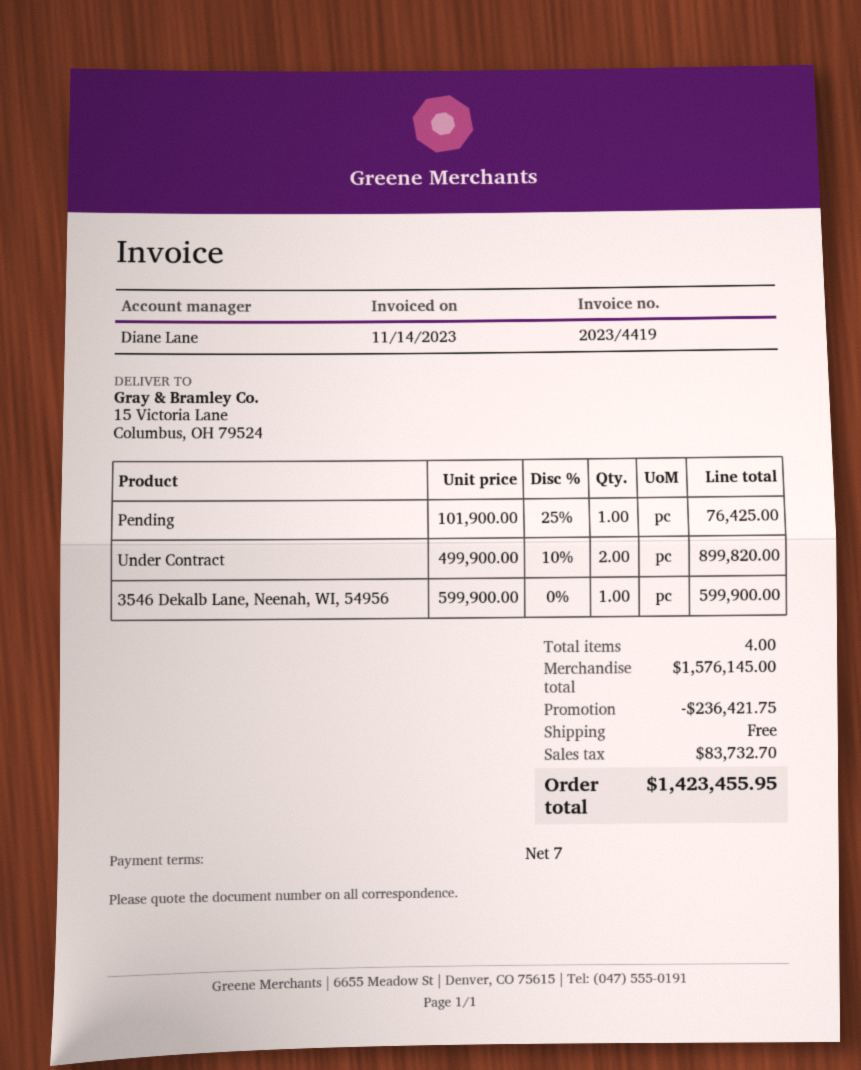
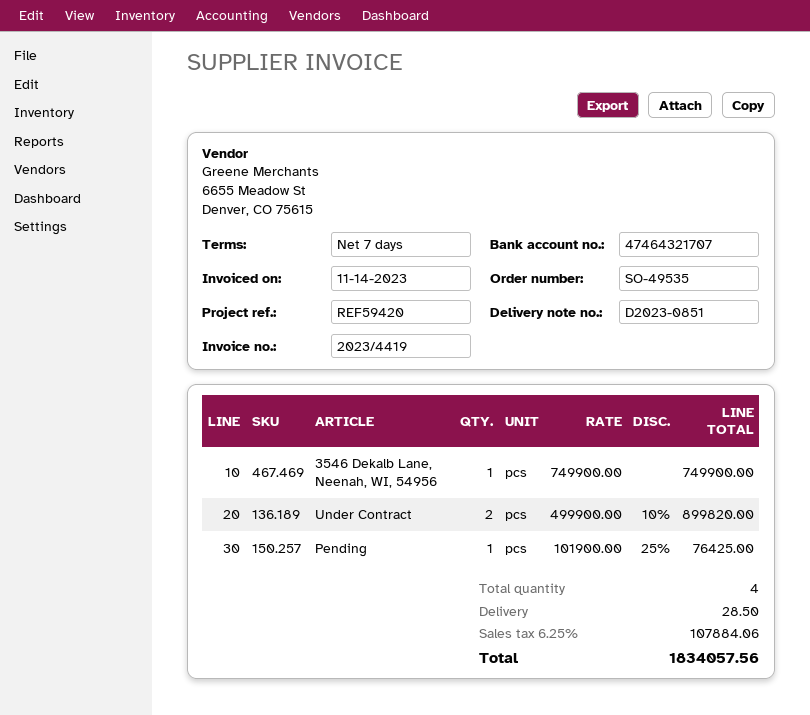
3546 Dekalb Lane, Neenah, WI, 54956: 1 x 599900.00 = 599900.00 -> 1 x 749900.00 = 749900.00
discount: 236421.75 -> none
shipping: 0.00 -> 28.50
tax: 83732.70 -> 107884.06
total: 1423455.95 -> 1834057.56

